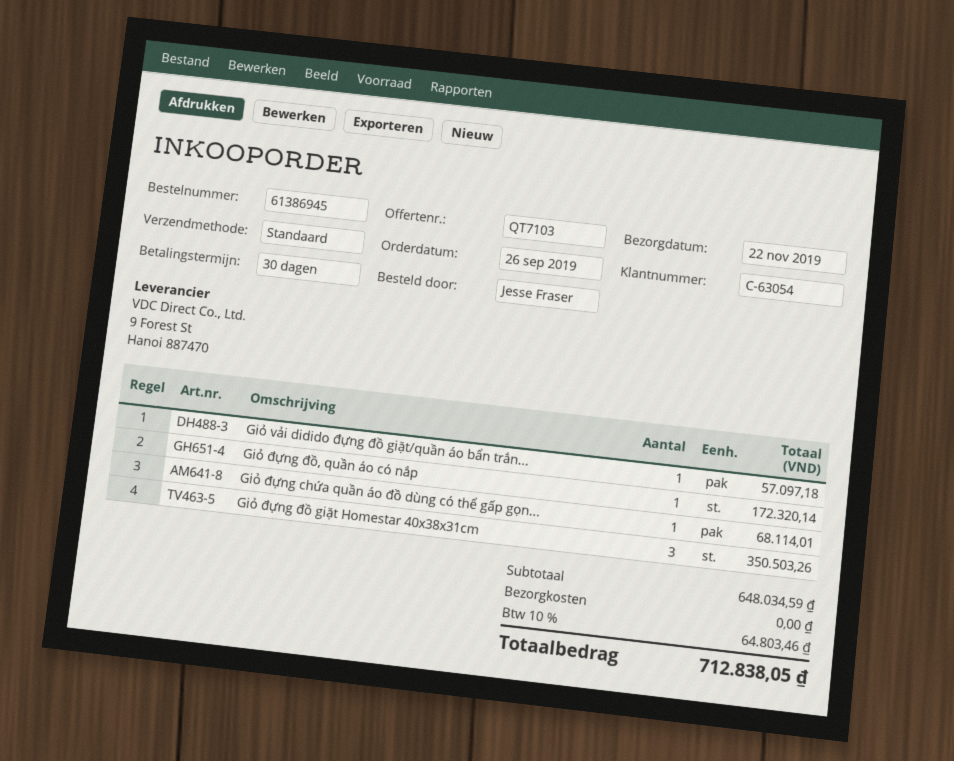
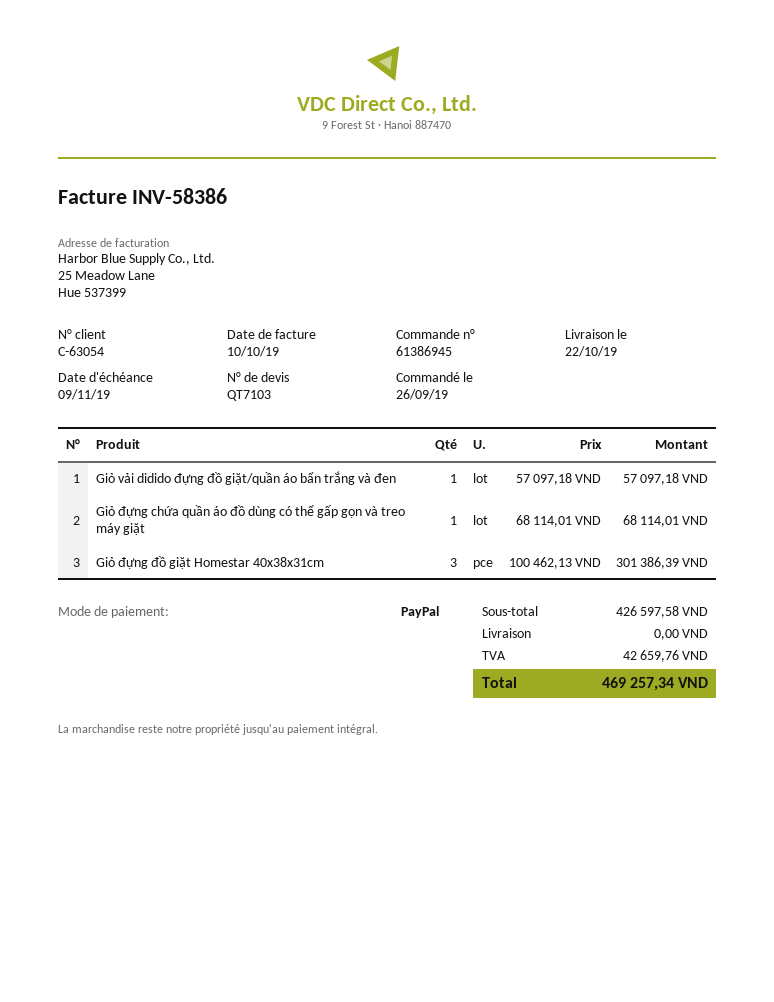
delivery date: 2019-11-22 -> 2019-10-22
Giỏ đựng đồ, quần áo có nắp: 1 for 172320.14 -> none
Giỏ đựng đồ giặt Homestar 40x38x31cm: 3 for 350503.26 -> 3 for 301386.39
subtotal: 648034.59 -> 426597.58
tax: 64803.46 -> 42659.76
total: 712838.05 -> 469257.34

